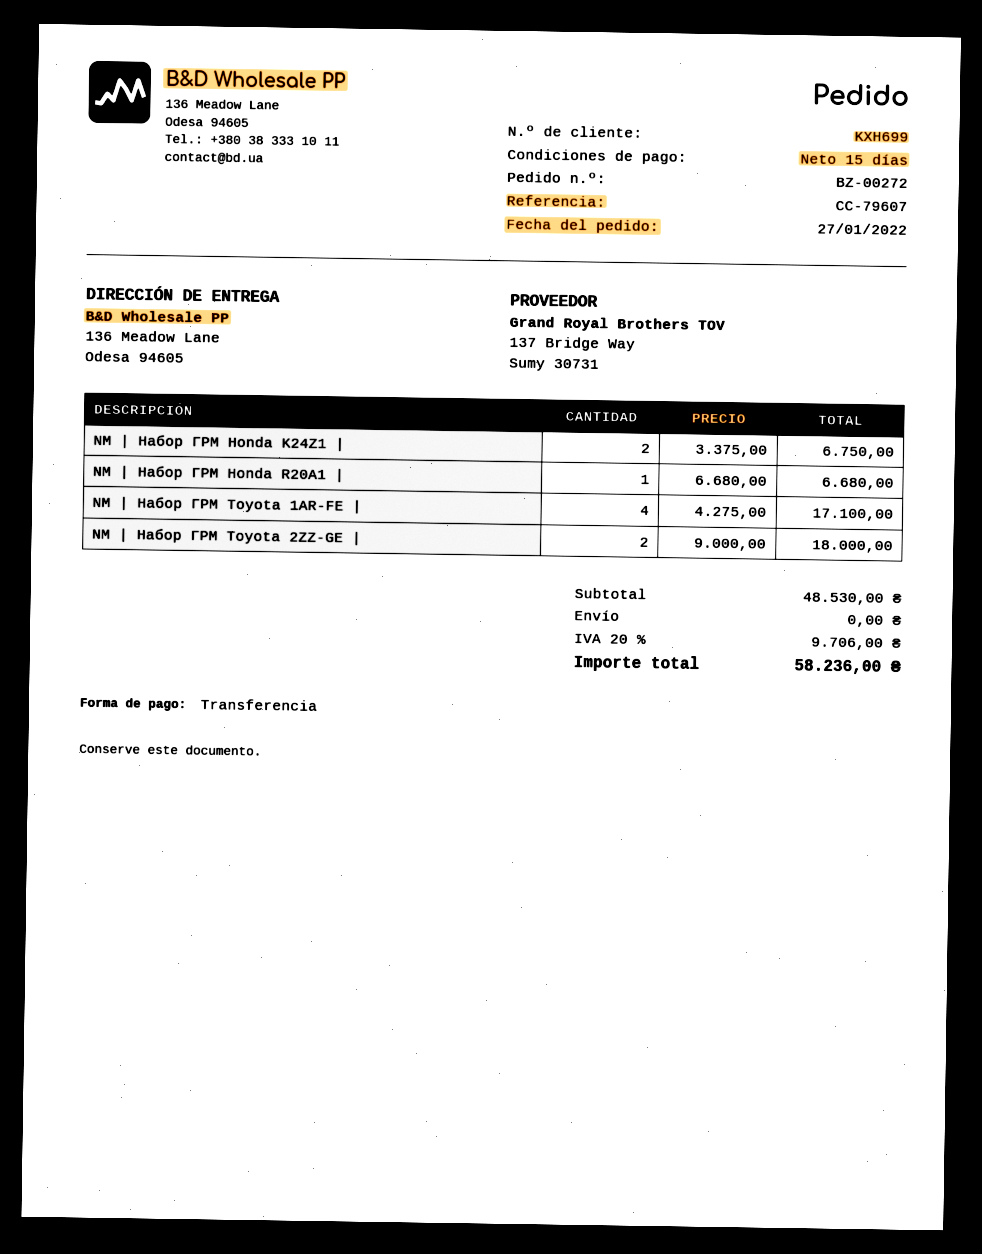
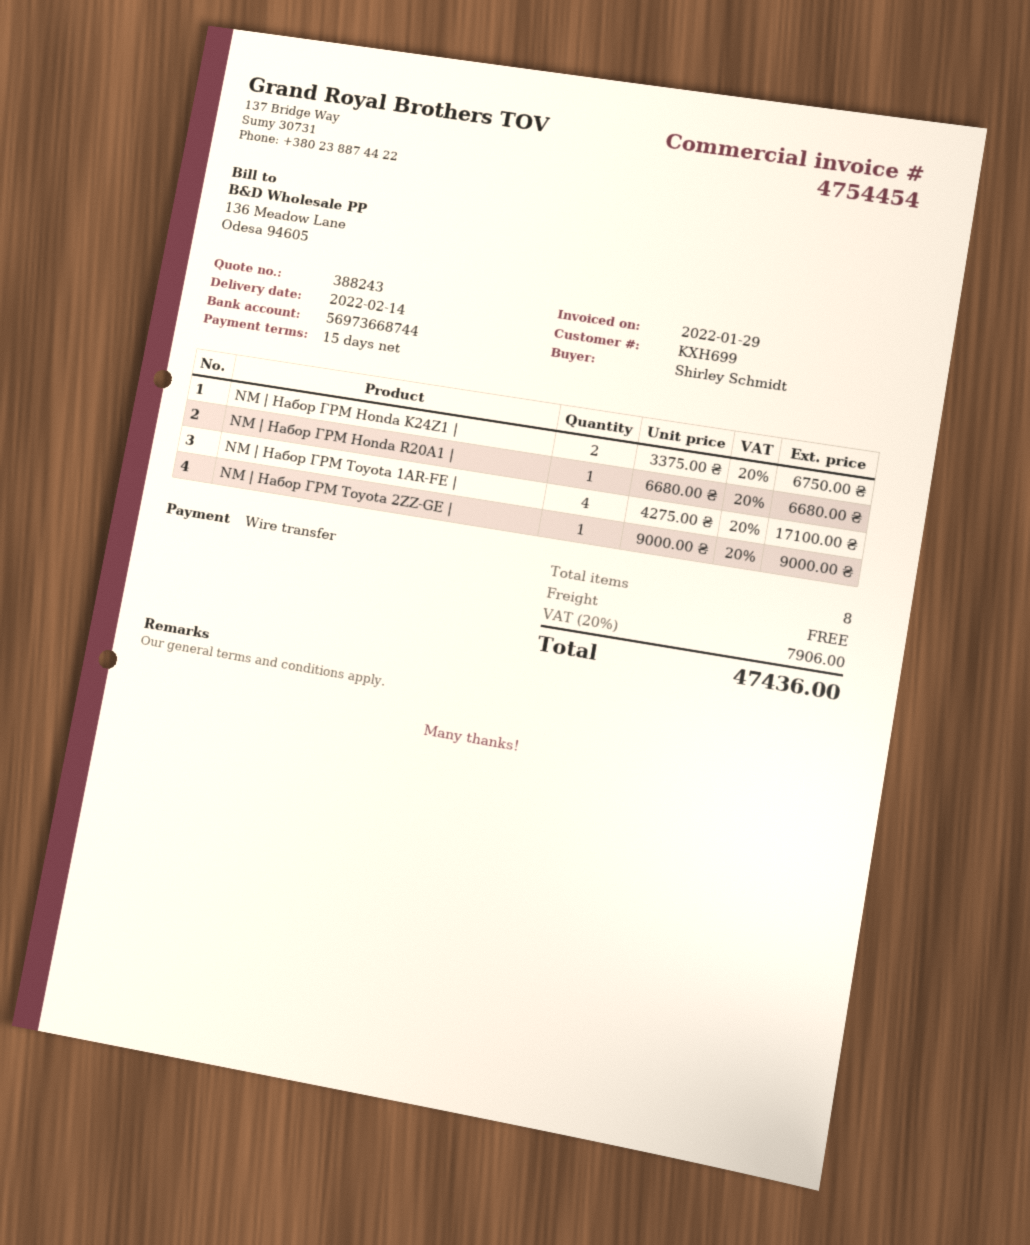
NM | Набор ГРМ Toyota 2ZZ-GE |: 2 x 9000.00 = 18000.00 -> 1 x 9000.00 = 9000.00
tax: 20% = 9706.00 -> 20% = 7906.00
total: 58236.00 -> 47436.00

